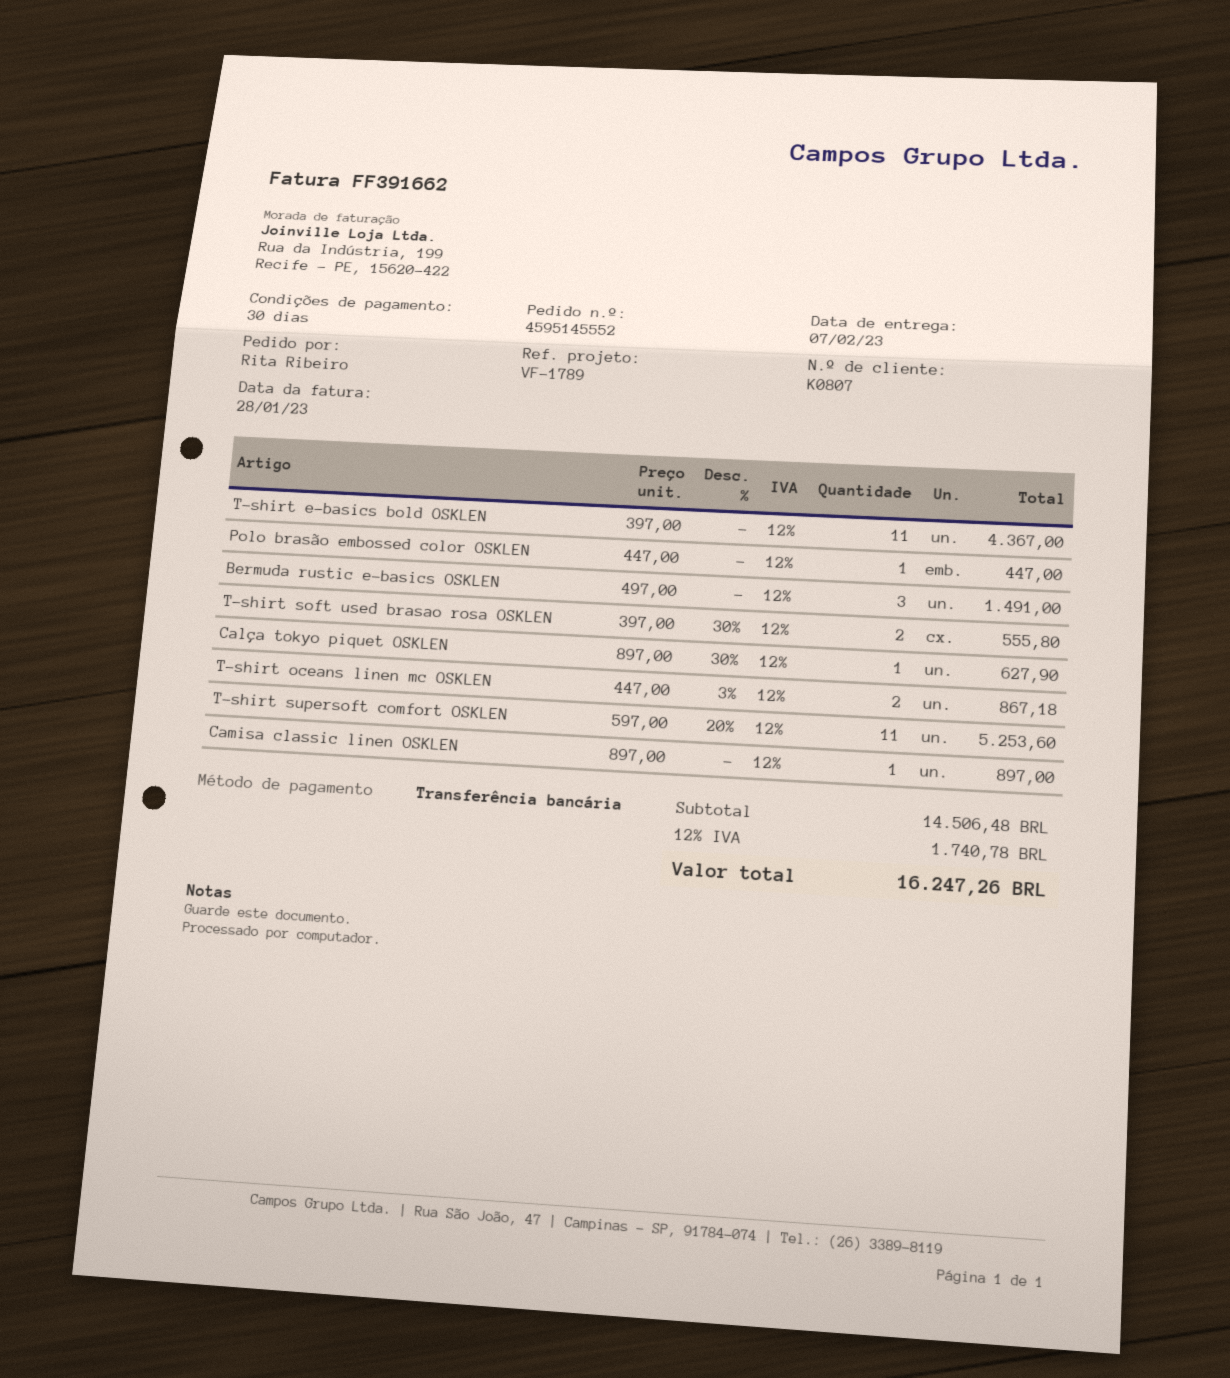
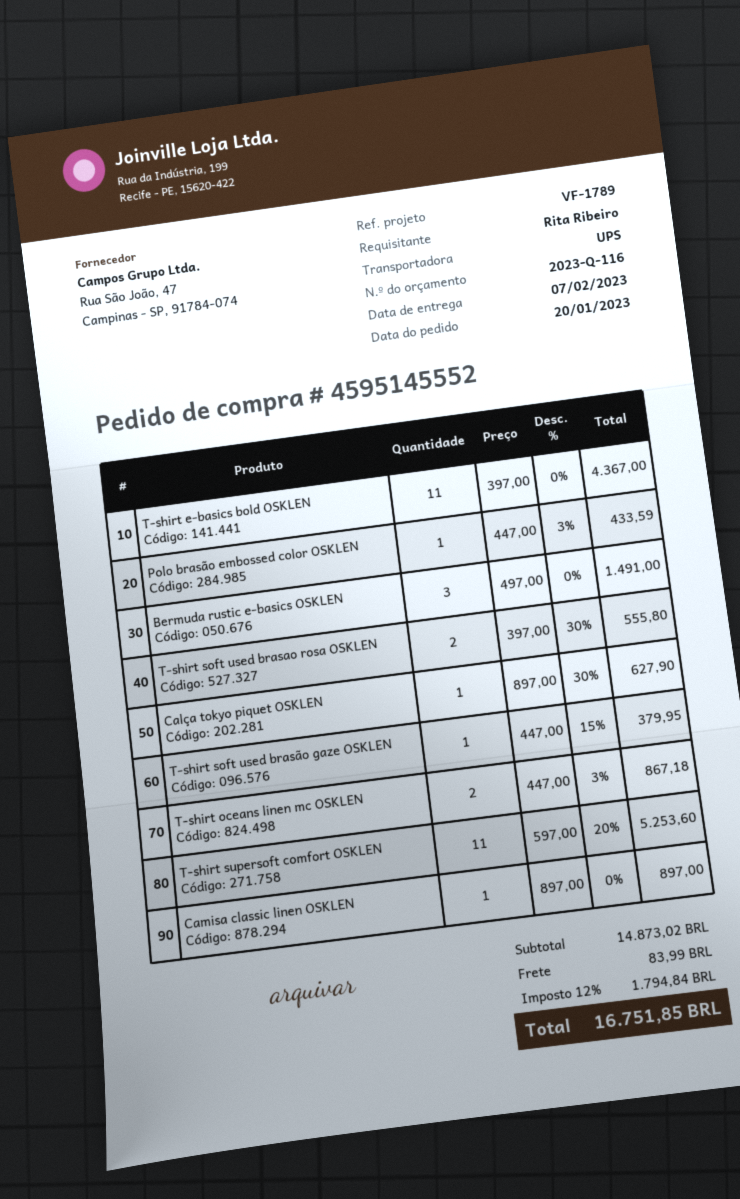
Polo brasão embossed color OSKLEN: 1 x 447.00 = 447.00 -> 1 x 447.00 - 3% = 433.59
T-shirt soft used brasão gaze OSKLEN: none -> 1 x 447.00 - 15% = 379.95
subtotal: 14506.48 -> 14873.02
shipping: none -> 83.99
tax: 12% = 1740.78 -> 12% = 1794.84
total: 16247.26 -> 16751.85

